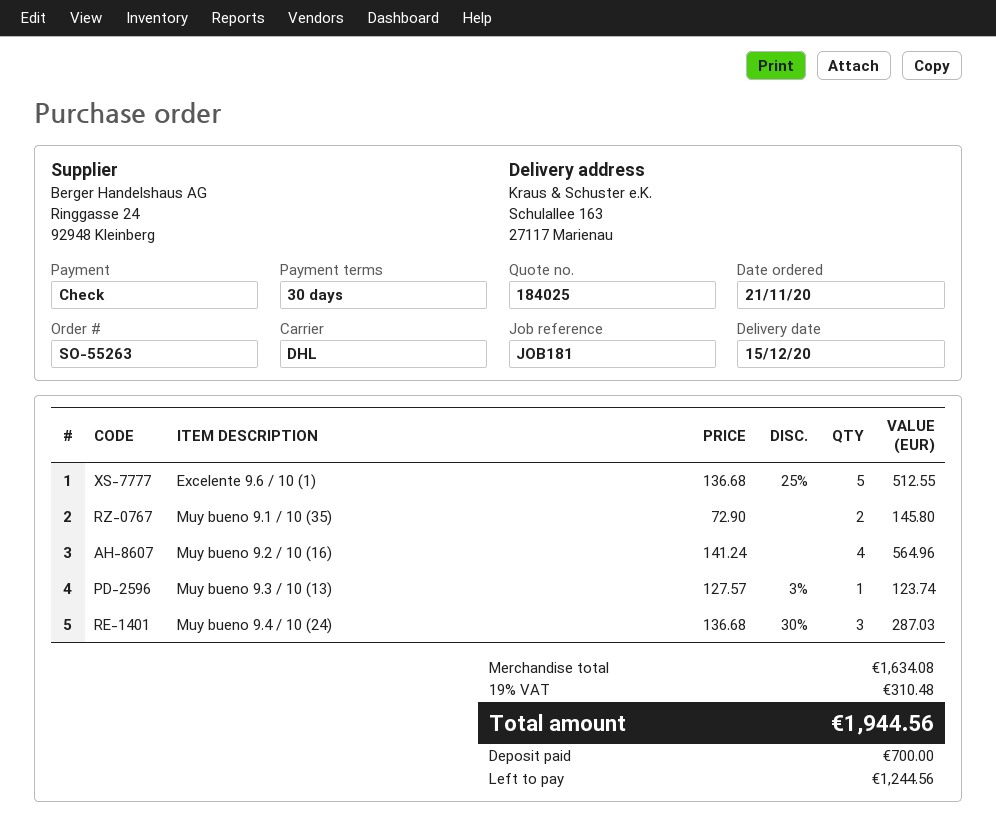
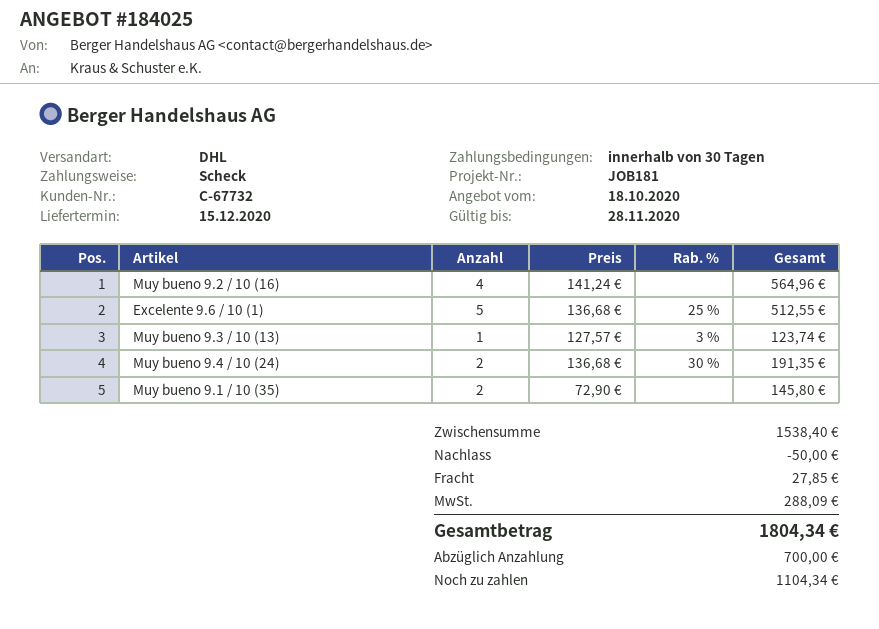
Muy bueno 9.4 / 10 (24): 3 x 136.68 - 30% = 287.03 -> 2 x 136.68 - 30% = 191.35
subtotal: 1634.08 -> 1538.40
discount: none -> 50.00
shipping: none -> 27.85
tax: 310.48 -> 288.09
total: 1944.56 -> 1804.34
balance: 1244.56 -> 1104.34

